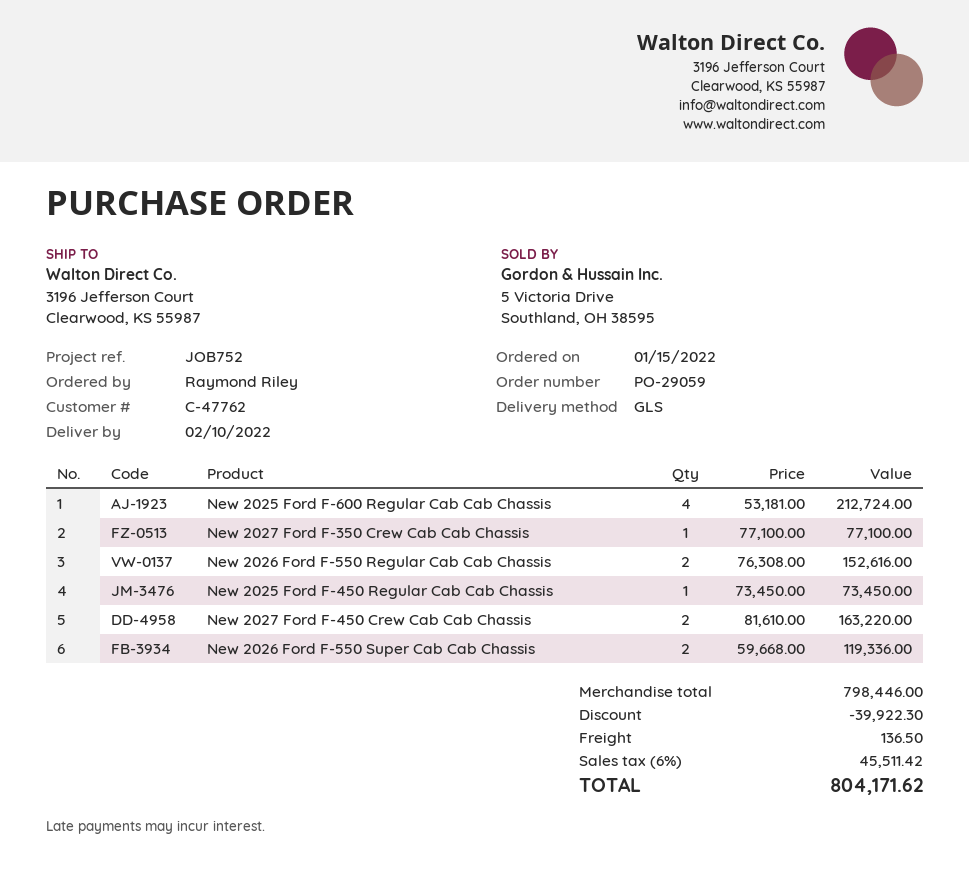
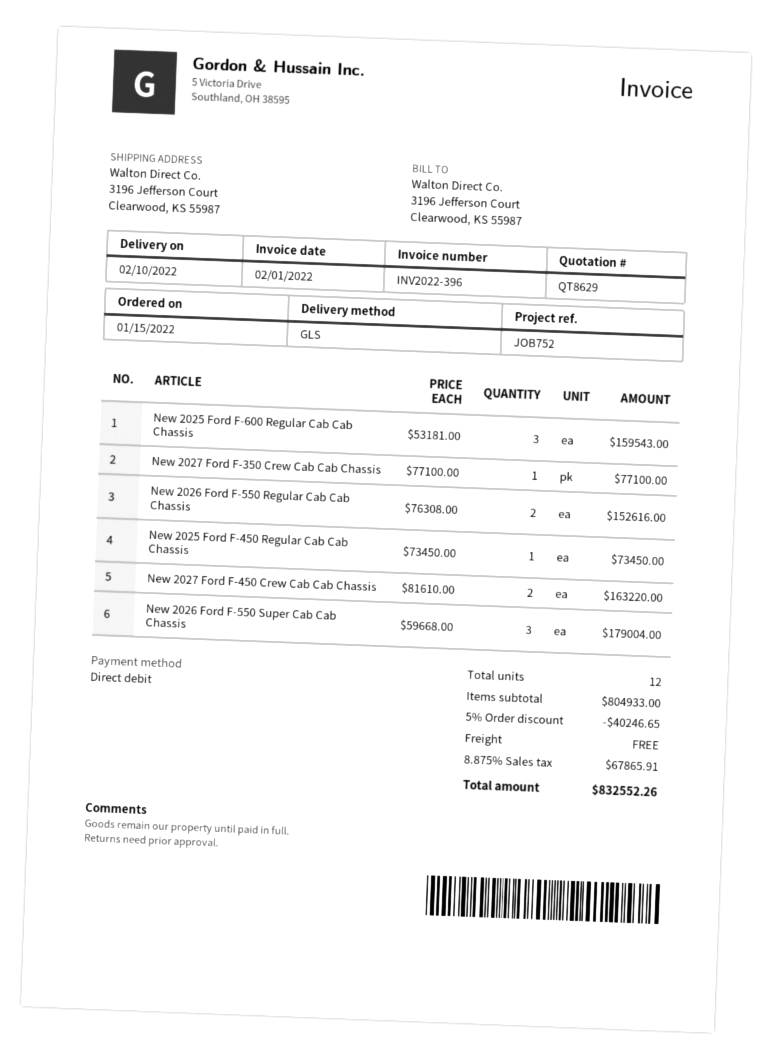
New 2025 Ford F-600 Regular Cab Cab Chassis: 4 x 53181.00 = 212724.00 -> 3 x 53181.00 = 159543.00
New 2026 Ford F-550 Super Cab Cab Chassis: 2 x 59668.00 = 119336.00 -> 3 x 59668.00 = 179004.00
subtotal: 798446.00 -> 804933.00
discount: 39922.30 -> 40246.65
shipping: 136.50 -> 0.00
tax: 6% = 45511.42 -> 8.875% = 67865.91
total: 804171.62 -> 832552.26

